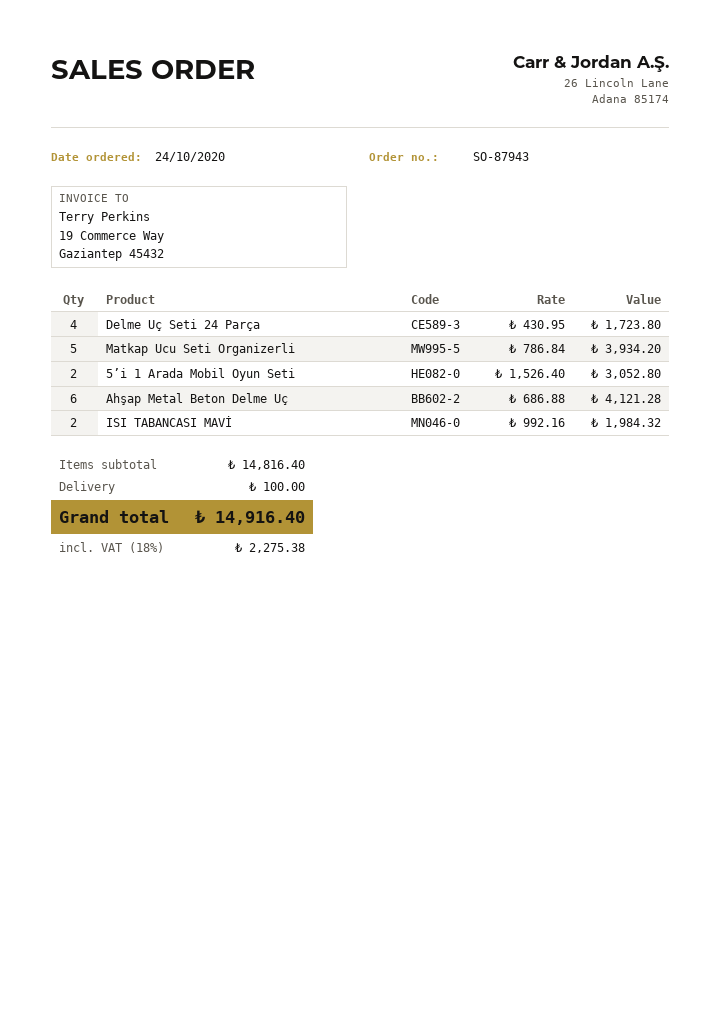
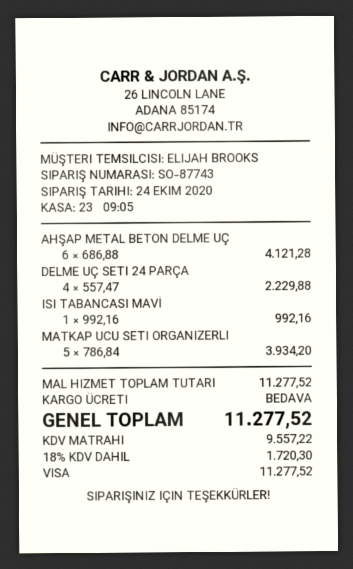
order number: SO-87943 -> SO-87743
Delme Uç Seti 24 Parça: 4 x 430.95 = 1723.80 -> 4 x 557.47 = 2229.88
5’i 1 Arada Mobil Oyun Seti: 2 x 1526.40 = 3052.80 -> none
ISI TABANCASI MAVİ: 2 x 992.16 = 1984.32 -> 1 x 992.16 = 992.16
subtotal: 14816.40 -> 11277.52
shipping: 100.00 -> 0.00
tax: 18% = 2275.38 -> 18% = 1720.30
total: 14916.40 -> 11277.52

